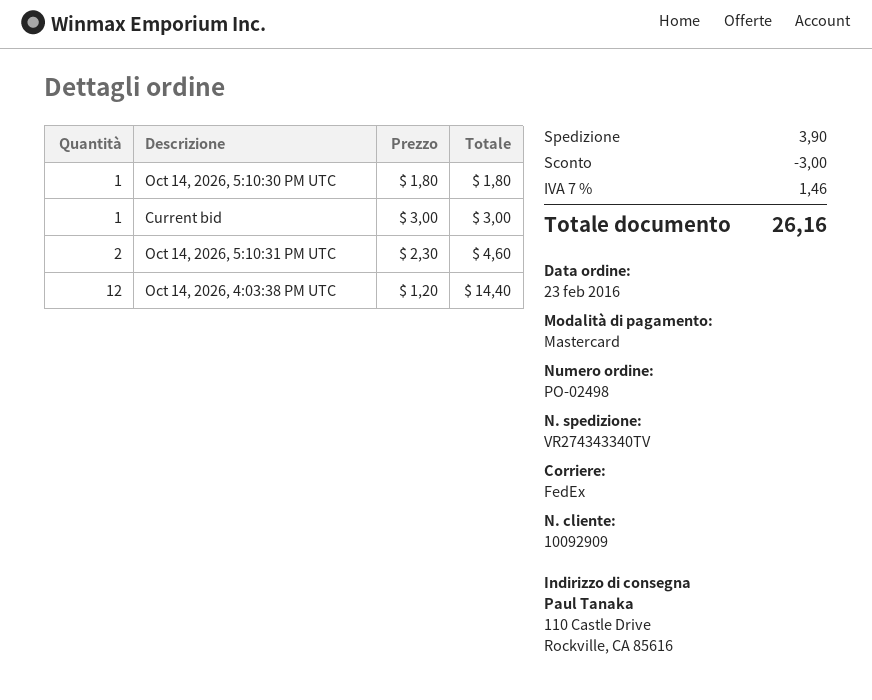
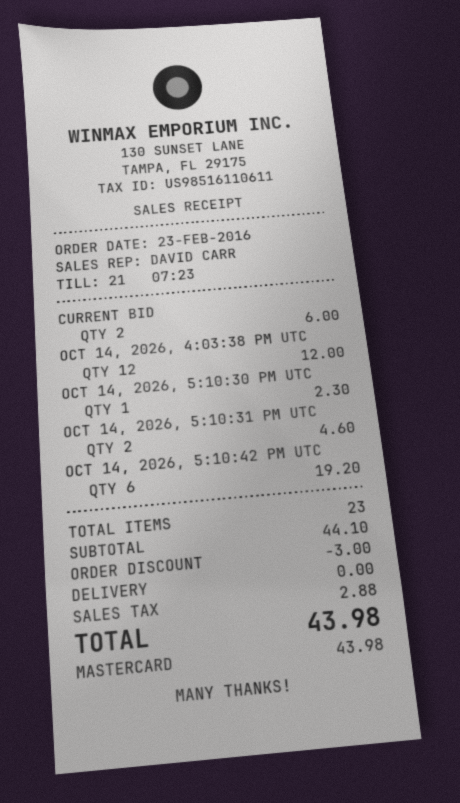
Oct 14, 2026, 5:10:30 PM UTC: 1 for 1.80 -> 1 for 2.30
Current bid: 1 for 3.00 -> 2 for 6.00
Oct 14, 2026, 4:03:38 PM UTC: 12 for 14.40 -> 12 for 12.00
OCT 14, 2026, 5:10:42 PM UTC: none -> 6 for 19.20
shipping: 3.90 -> 0.00
tax: 1.46 -> 2.88
total: 26.16 -> 43.98

